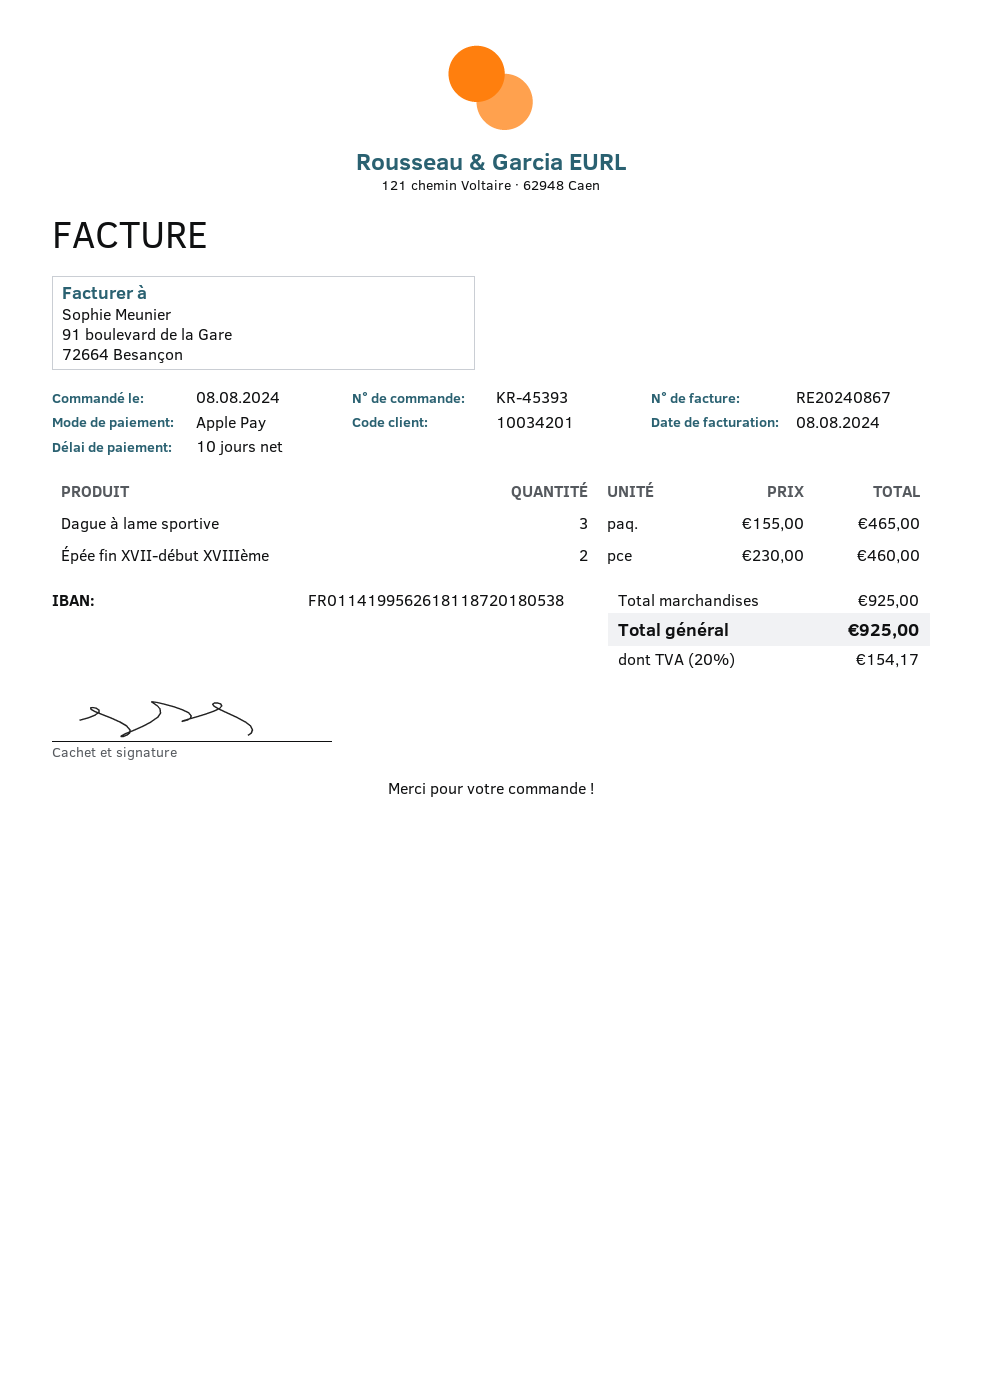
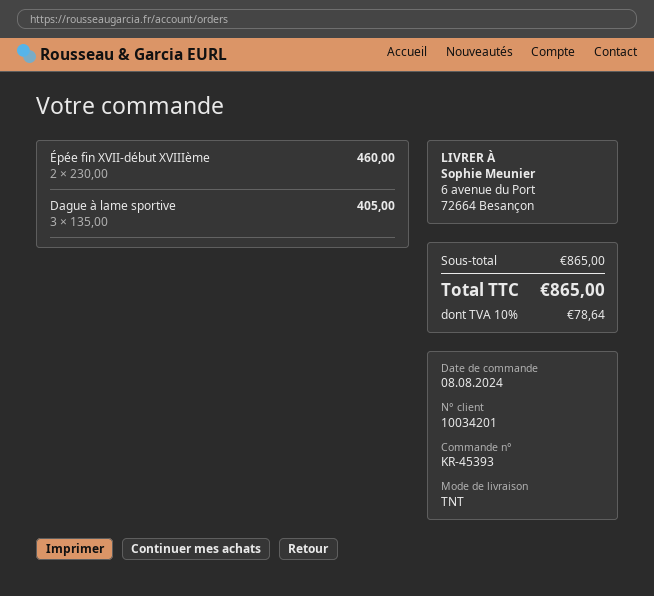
Dague à lame sportive: 3 x 155.00 = 465.00 -> 3 x 135.00 = 405.00
subtotal: 925.00 -> 865.00
tax: 20% = 154.17 -> 10% = 78.64
total: 925.00 -> 865.00

